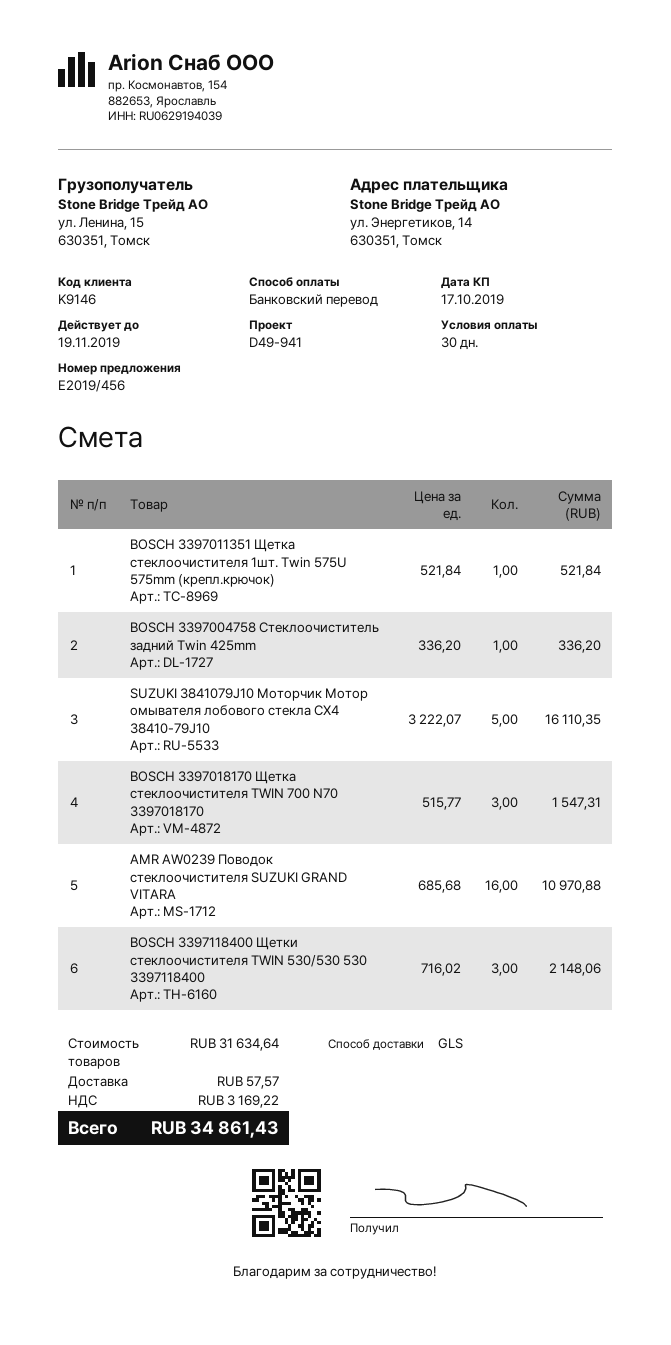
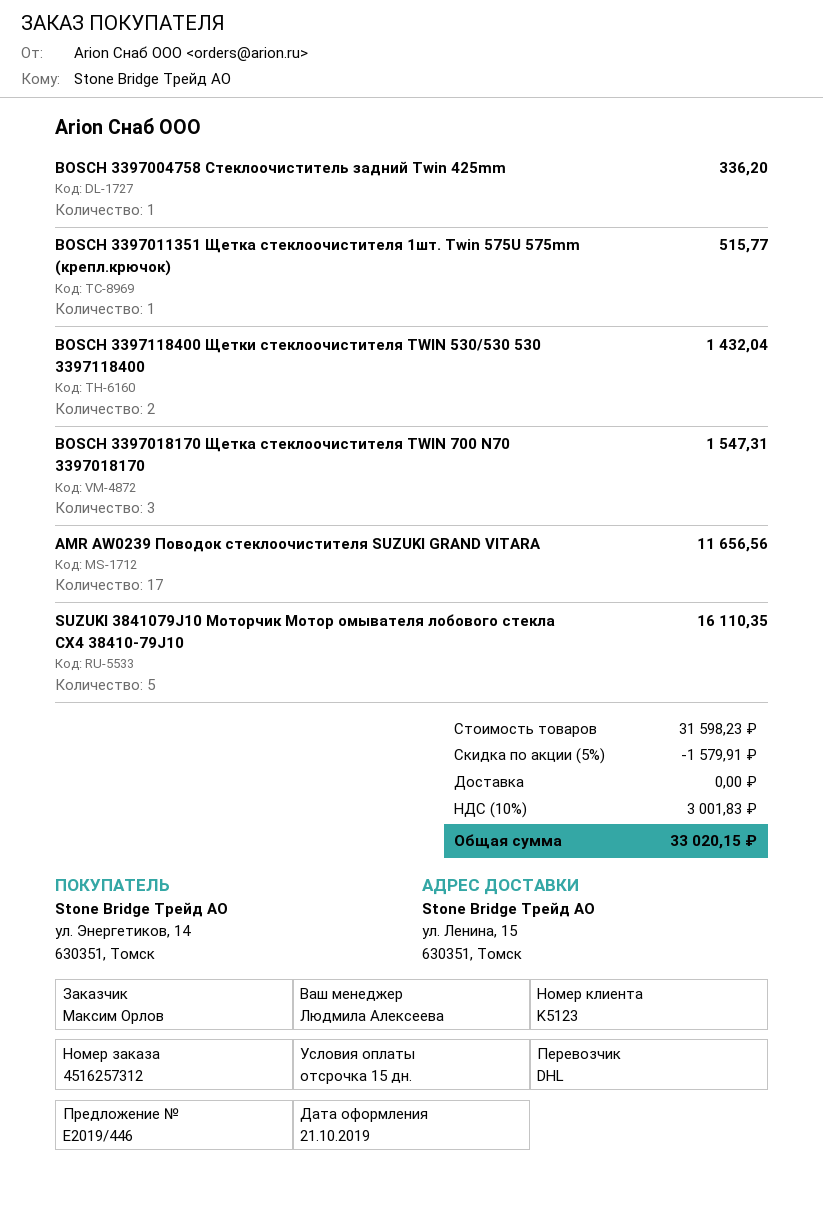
quote number: E2019/456 -> E2019/446
payment terms: 30 days -> 15 days
customer number: K9146 -> K5123
shipping method: GLS -> DHL
BOSCH 3397011351 Щетка стеклоочистителя 1шт. Twin 575U 575mm (крепл.крючок): 1 for 521.84 -> 1 for 515.77
AMR AW0239 Поводок стеклоочистителя SUZUKI GRAND VITARA: 16 for 10970.88 -> 17 for 11656.56
BOSCH 3397118400 Щетки стеклоочистителя TWIN 530/530 530 3397118400: 3 for 2148.06 -> 2 for 1432.04
subtotal: 31634.64 -> 31598.23
discount: none -> 5% = 1579.91
shipping: 57.57 -> 0.00
tax: 3169.22 -> 3001.83
total: 34861.43 -> 33020.15

